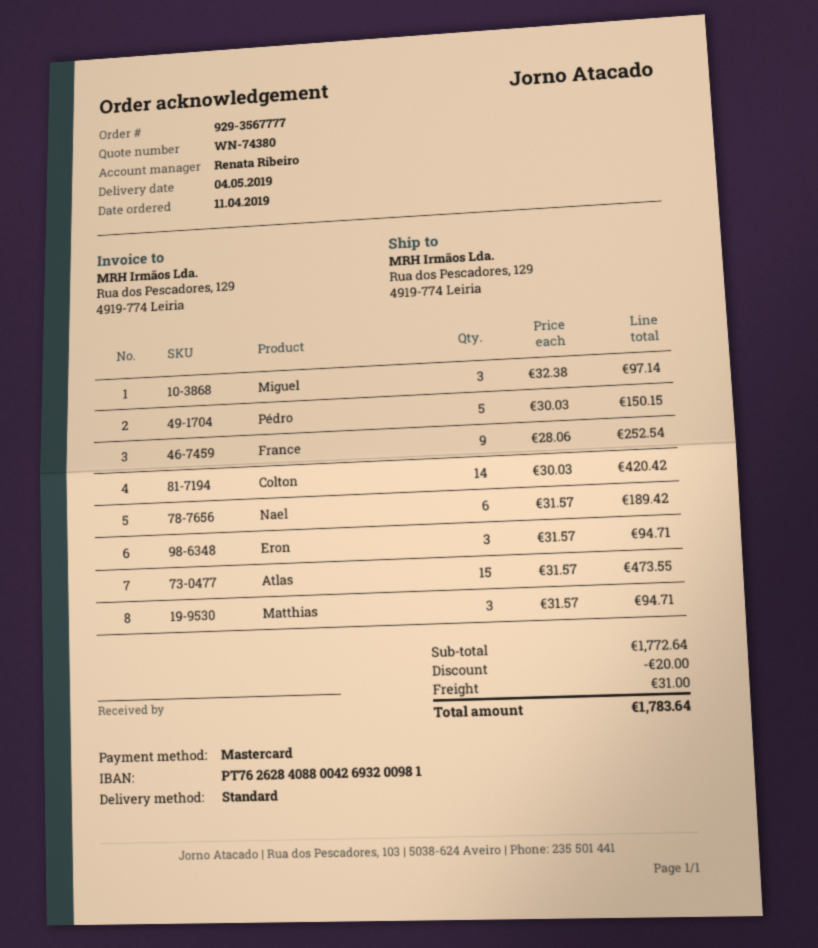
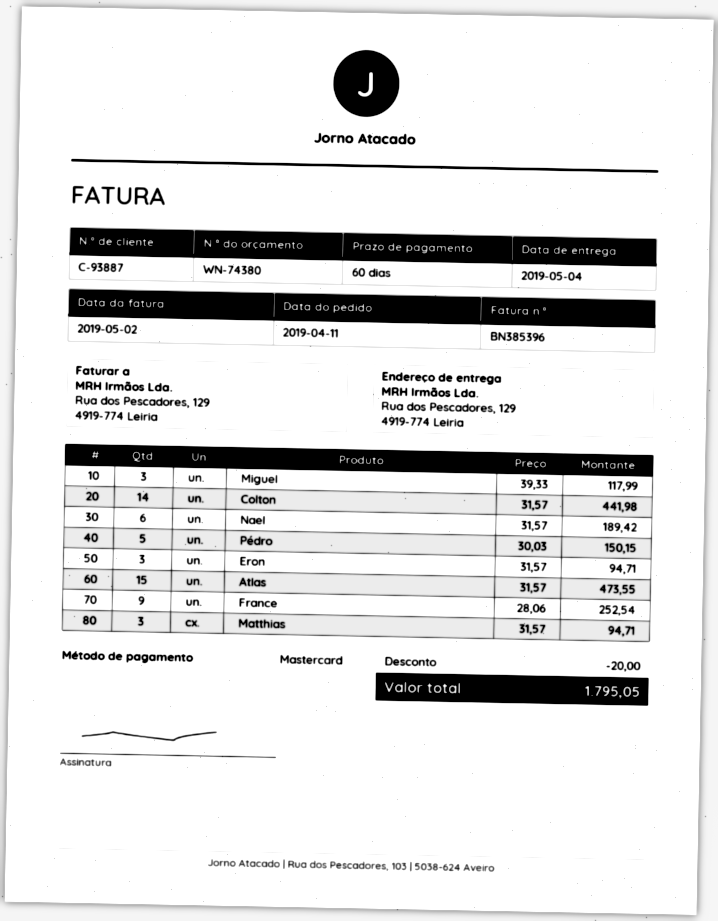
Miguel: 3 x 32.38 = 97.14 -> 3 x 39.33 = 117.99
Colton: 14 x 30.03 = 420.42 -> 14 x 31.57 = 441.98
shipping: 31.00 -> none
total: 1783.64 -> 1795.05

